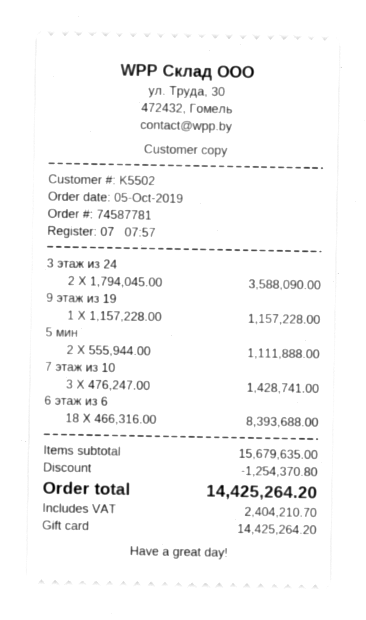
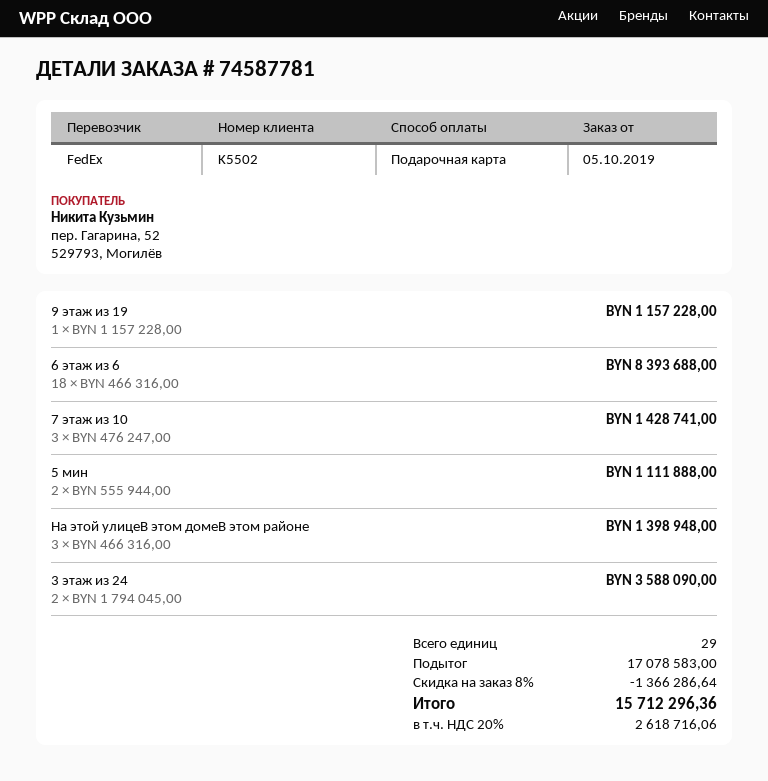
На этой улицеВ этом домеВ этом районе: none -> 3 x 466316.00 = 1398948.00
subtotal: 15679635.00 -> 17078583.00
discount: 1254370.80 -> 1366286.64
tax: 2404210.70 -> 2618716.06
total: 14425264.20 -> 15712296.36

